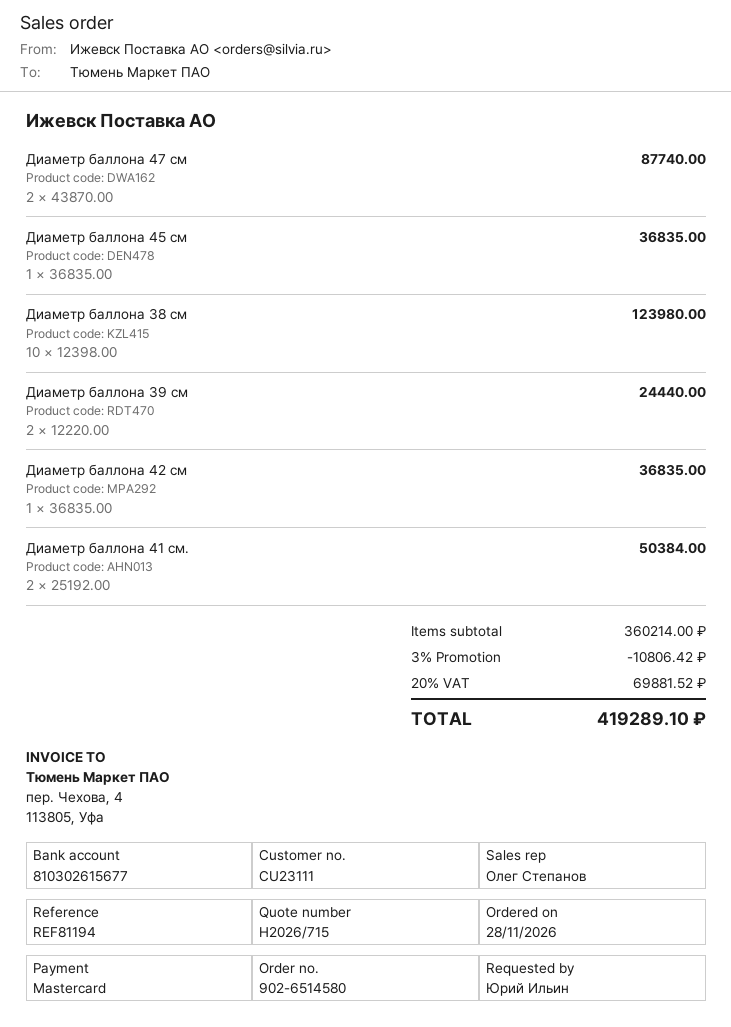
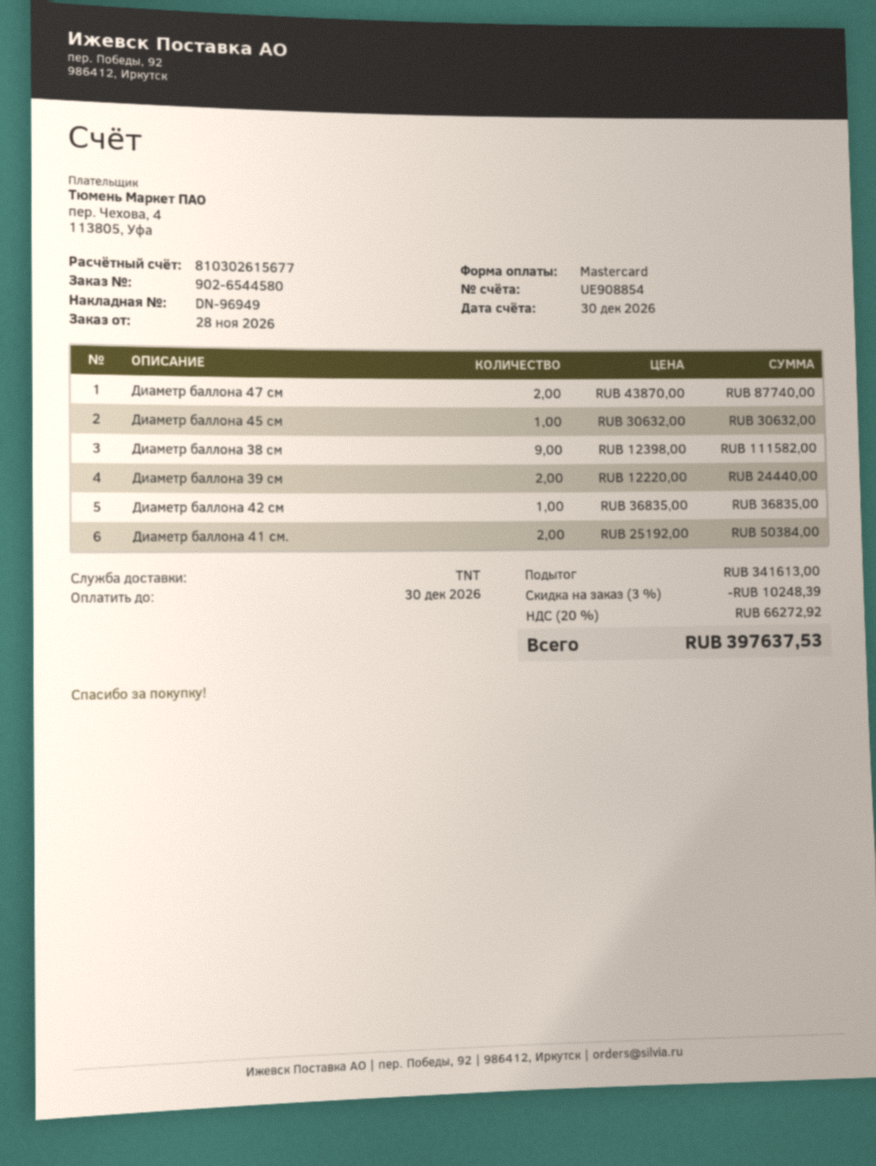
order number: 902-6514580 -> 902-6544580
Диаметр баллона 45 см: 1 x 36835.00 = 36835.00 -> 1 x 30632.00 = 30632.00
Диаметр баллона 38 см: 10 x 12398.00 = 123980.00 -> 9 x 12398.00 = 111582.00
subtotal: 360214.00 -> 341613.00
discount: 3% = 10806.42 -> 3% = 10248.39
tax: 20% = 69881.52 -> 20% = 66272.92
total: 419289.10 -> 397637.53

